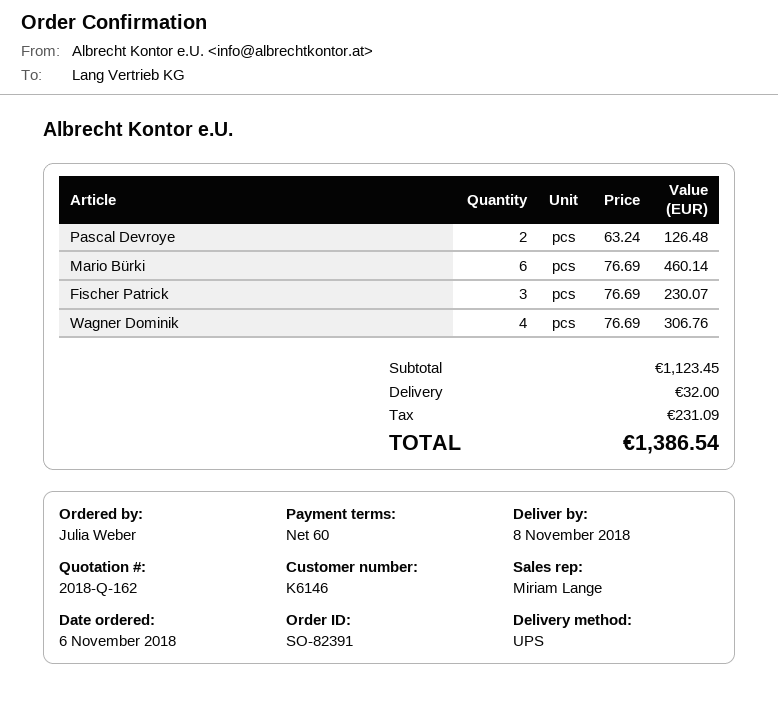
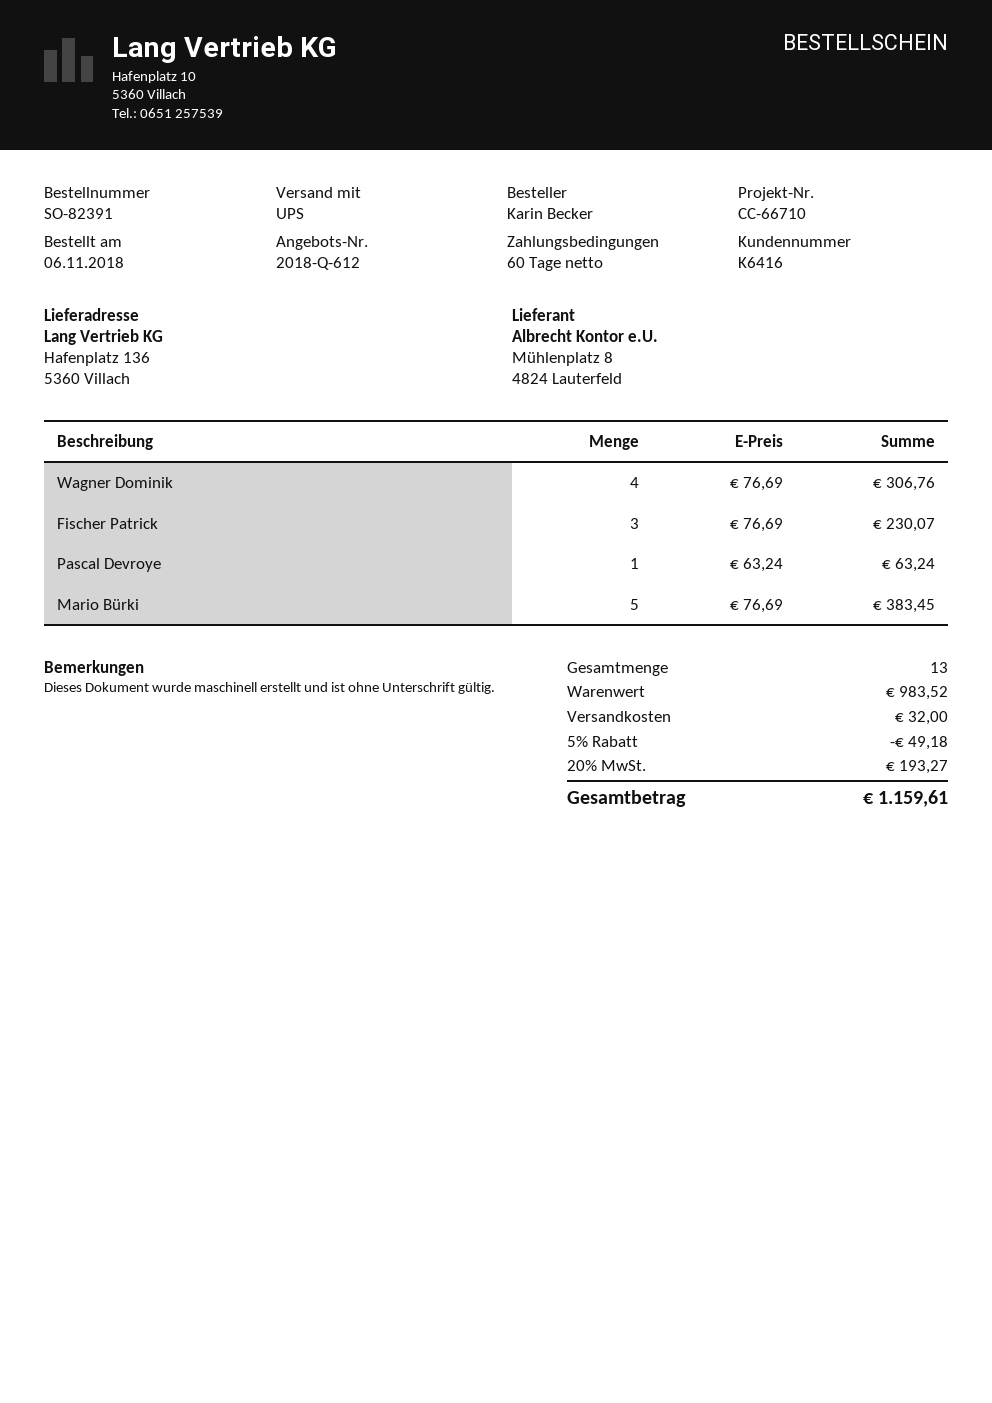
quote number: 2018-Q-162 -> 2018-Q-612
customer number: K6146 -> K6416
ordered by: Julia Weber -> Karin Becker
Pascal Devroye: 2 x 63.24 = 126.48 -> 1 x 63.24 = 63.24
Mario Bürki: 6 x 76.69 = 460.14 -> 5 x 76.69 = 383.45
subtotal: 1123.45 -> 983.52
discount: none -> 5% = 49.18
tax: 231.09 -> 193.27
total: 1386.54 -> 1159.61

